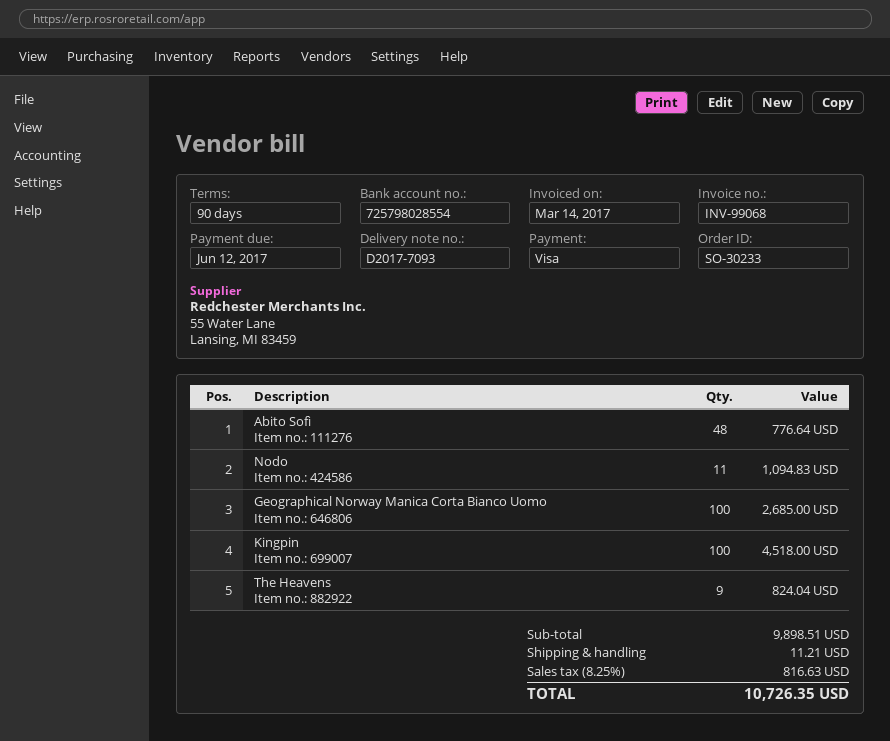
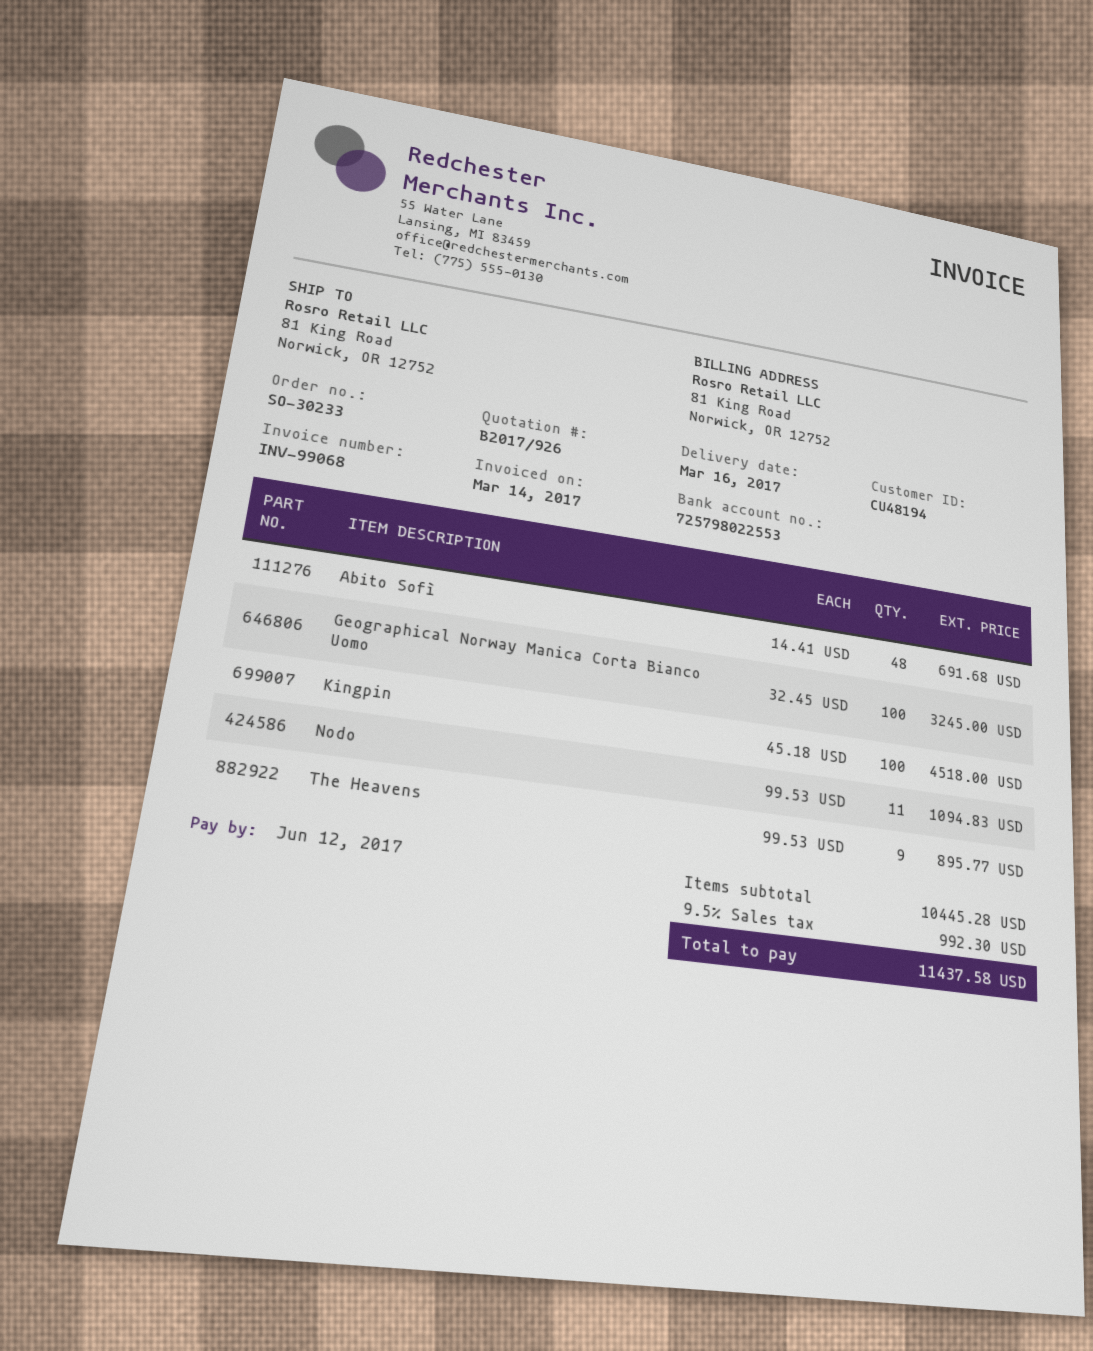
bank account: 725798028554 -> 725798022553
Abito Sofì: 48 for 776.64 -> 48 for 691.68
Geographical Norway Manica Corta Bianco Uomo: 100 for 2685.00 -> 100 for 3245.00
The Heavens: 9 for 824.04 -> 9 for 895.77
subtotal: 9898.51 -> 10445.28
shipping: 11.21 -> none
tax: 8.25% = 816.63 -> 9.5% = 992.30
total: 10726.35 -> 11437.58

